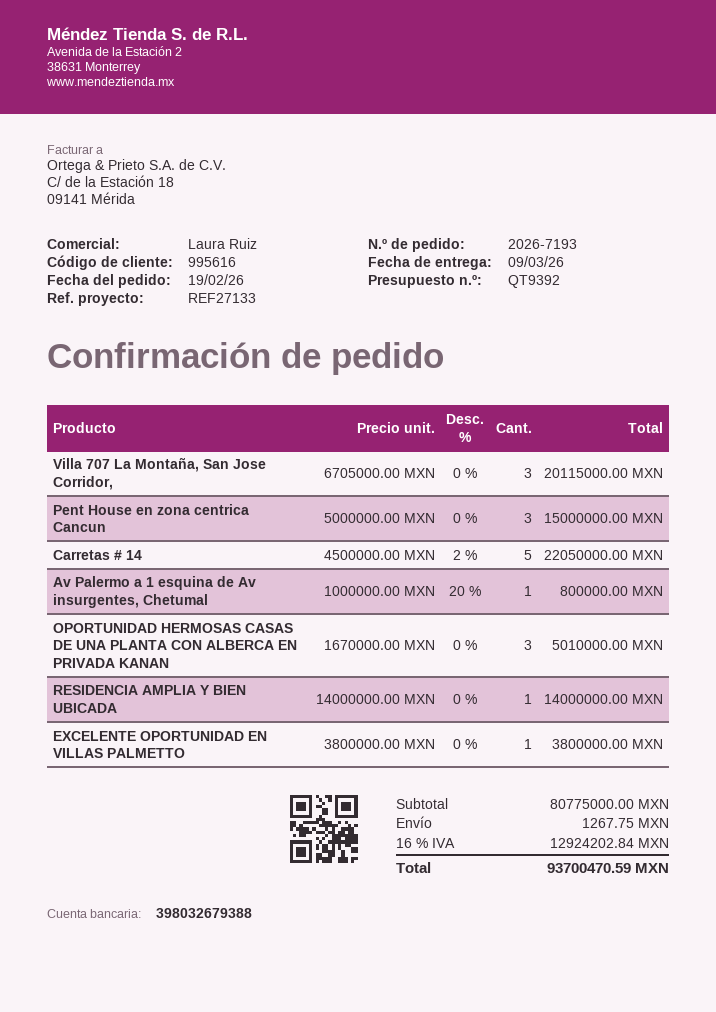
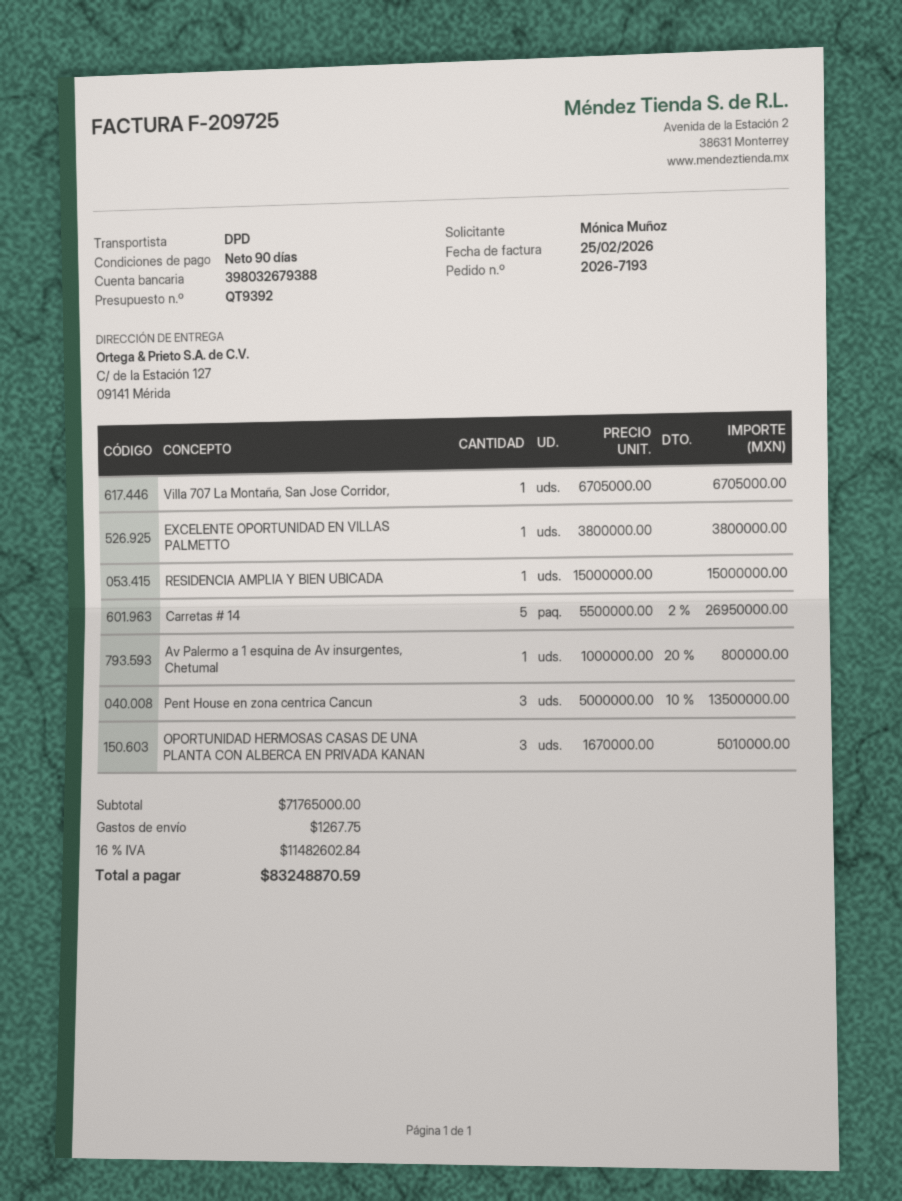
Villa 707 La Montaña, San Jose Corridor,: 3 x 6705000.00 = 20115000.00 -> 1 x 6705000.00 = 6705000.00
Pent House en zona centrica Cancun: 3 x 5000000.00 = 15000000.00 -> 3 x 5000000.00 - 10% = 13500000.00
Carretas # 14: 5 x 4500000.00 - 2% = 22050000.00 -> 5 x 5500000.00 - 2% = 26950000.00
RESIDENCIA AMPLIA Y BIEN UBICADA: 1 x 14000000.00 = 14000000.00 -> 1 x 15000000.00 = 15000000.00
subtotal: 80775000.00 -> 71765000.00
tax: 16% = 12924202.84 -> 16% = 11482602.84
total: 93700470.59 -> 83248870.59

